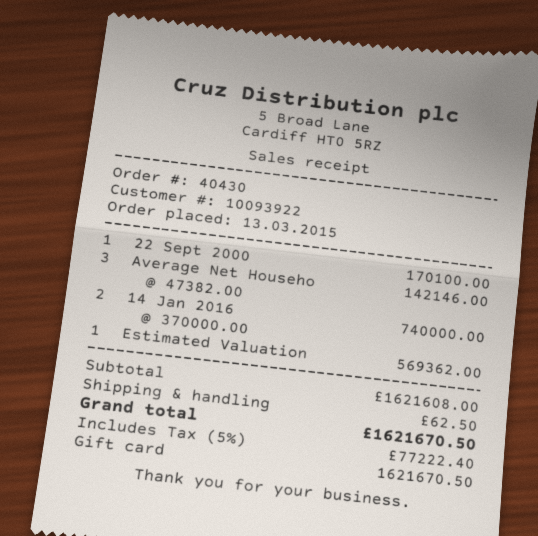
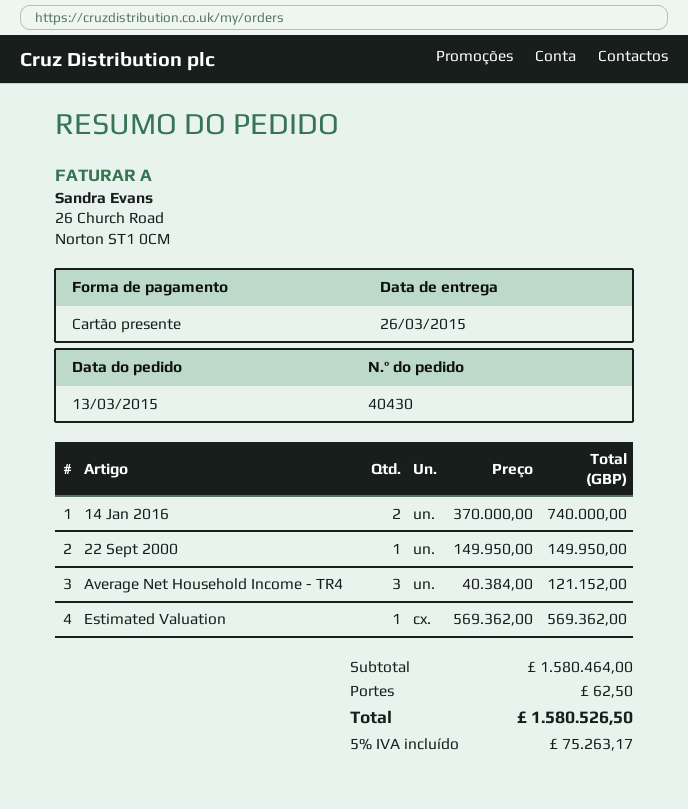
22 Sept 2000: 1 x 170100.00 = 170100.00 -> 1 x 149950.00 = 149950.00
Average Net Househo: 3 x 47382.00 = 142146.00 -> 3 x 40384.00 = 121152.00
subtotal: 1621608.00 -> 1580464.00
tax: 5% = 77222.40 -> 5% = 75263.17
total: 1621670.50 -> 1580526.50

